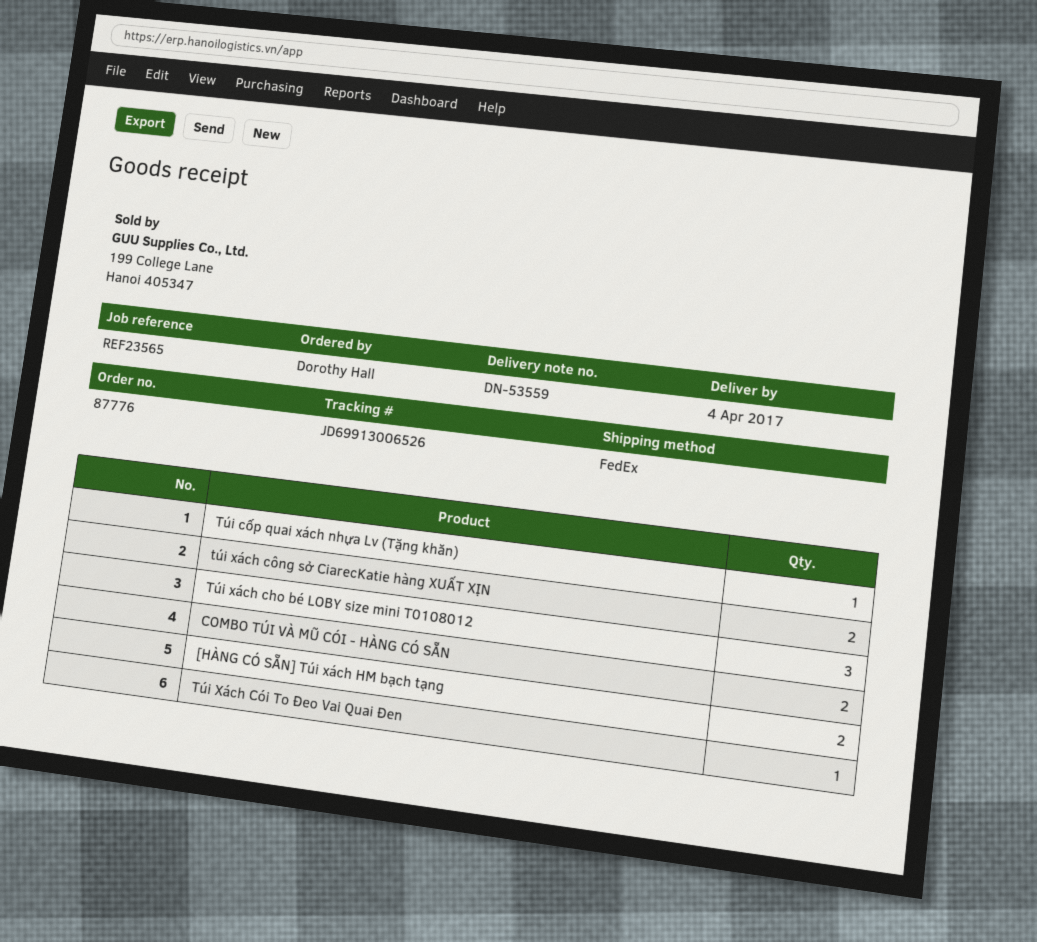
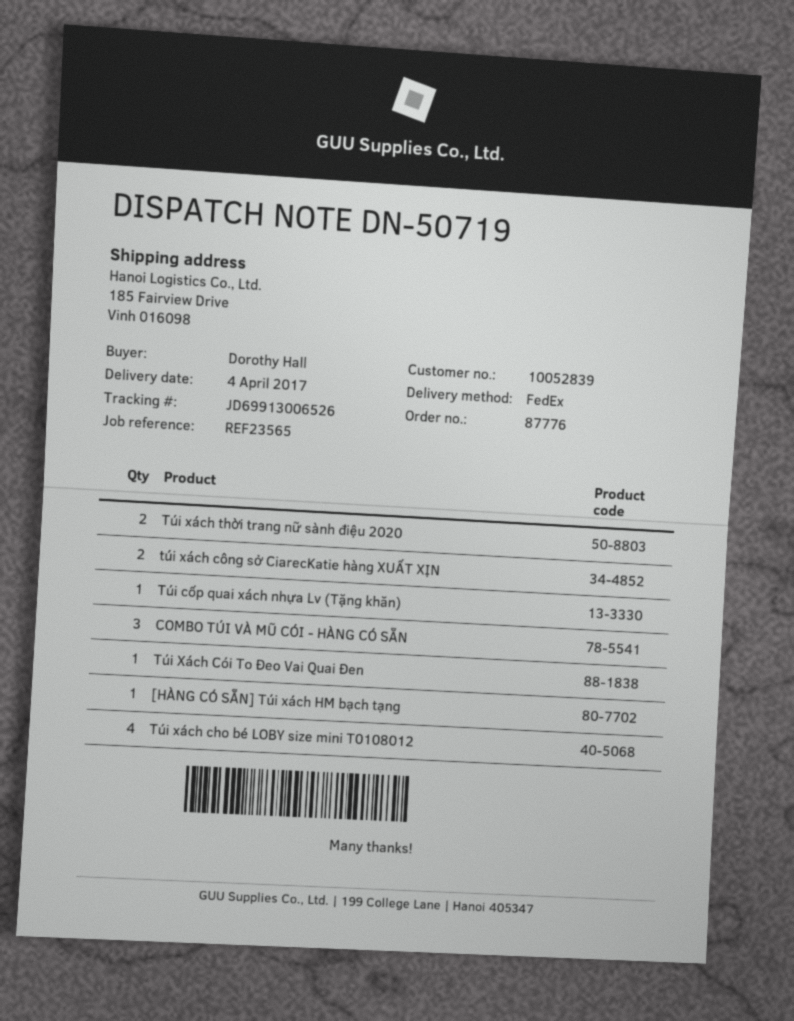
delivery note number: DN-53559 -> DN-50719
Túi xách cho bé LOBY size mini T0108012: 3 -> 4
COMBO TÚI VÀ MŨ CÓI - HÀNG CÓ SẴN: 2 -> 3
[HÀNG CÓ SẴN] Túi xách HM bạch tạng: 2 -> 1
Túi xách thời trang nữ sành điệu 2020: none -> 2

